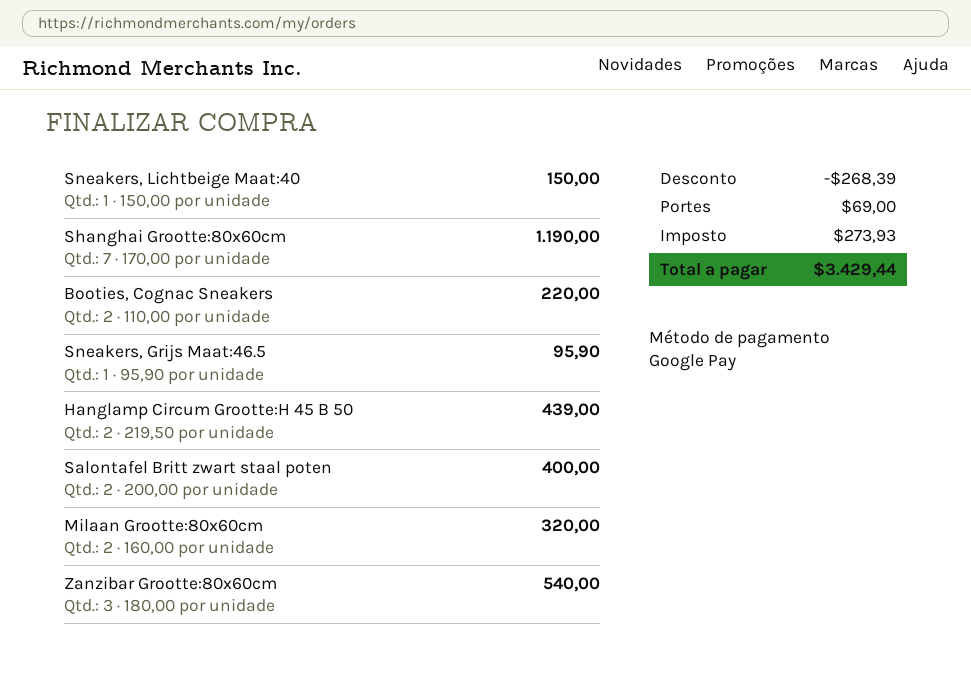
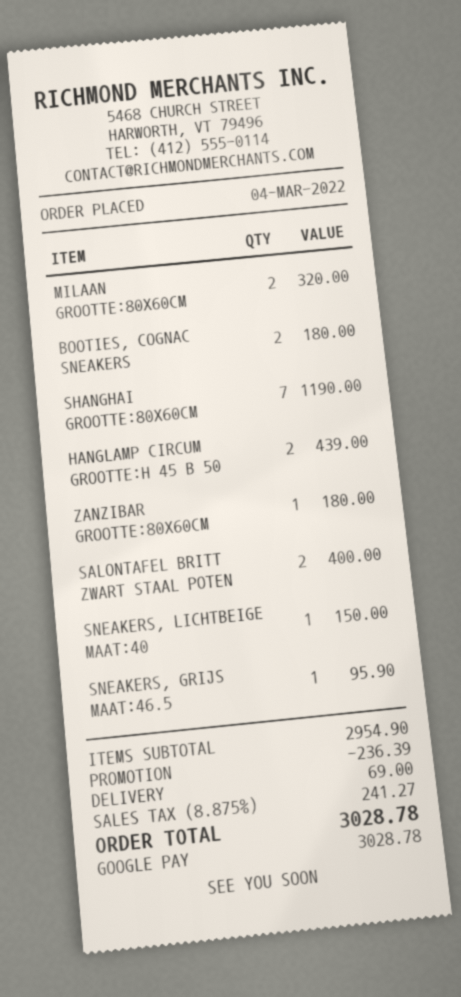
Booties, Cognac Sneakers: 2 for 220.00 -> 2 for 180.00
Zanzibar Grootte:80x60cm: 3 for 540.00 -> 1 for 180.00
discount: 268.39 -> 236.39
tax: 273.93 -> 241.27
total: 3429.44 -> 3028.78

